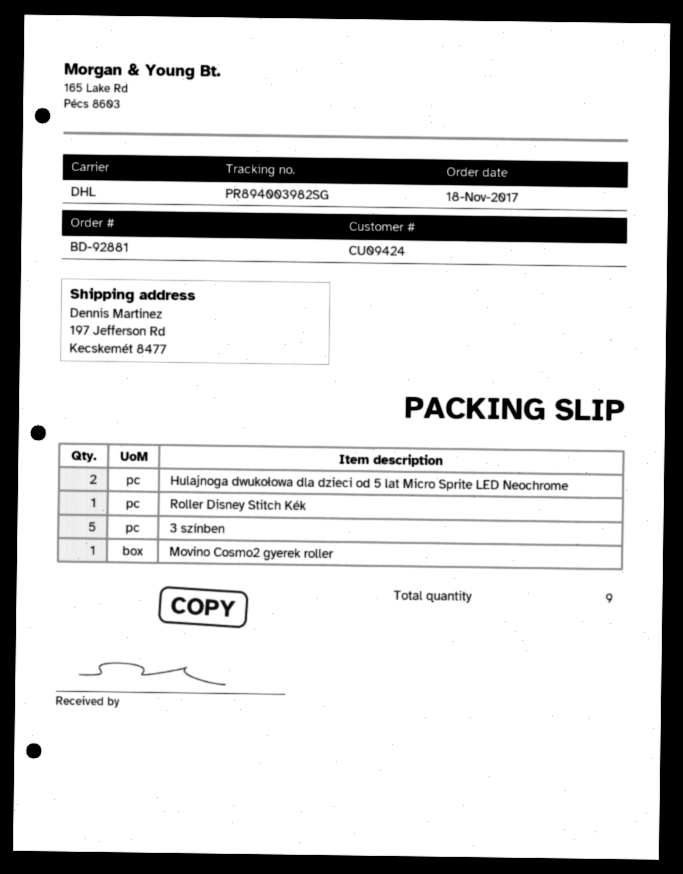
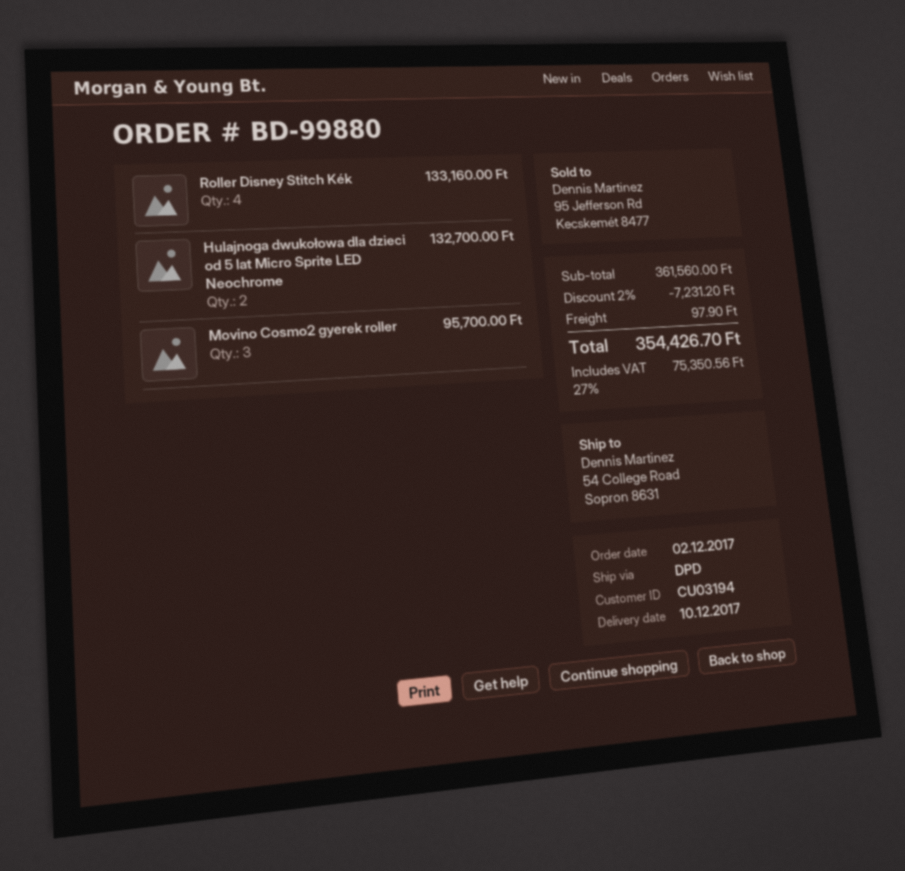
order number: BD-92881 -> BD-99880
order date: 2017-11-18 -> 2017-12-02
customer number: CU09424 -> CU03194
shipping method: DHL -> DPD
ship to: 197 Jefferson Rd, Kecskemét 8477 -> 54 College Road, Sopron 8631
Roller Disney Stitch Kék: 1 -> 4
3 színben: 5 -> none
Movino Cosmo2 gyerek roller: 1 -> 3

